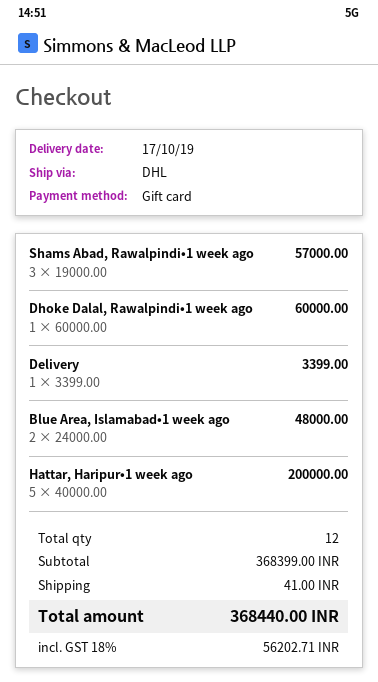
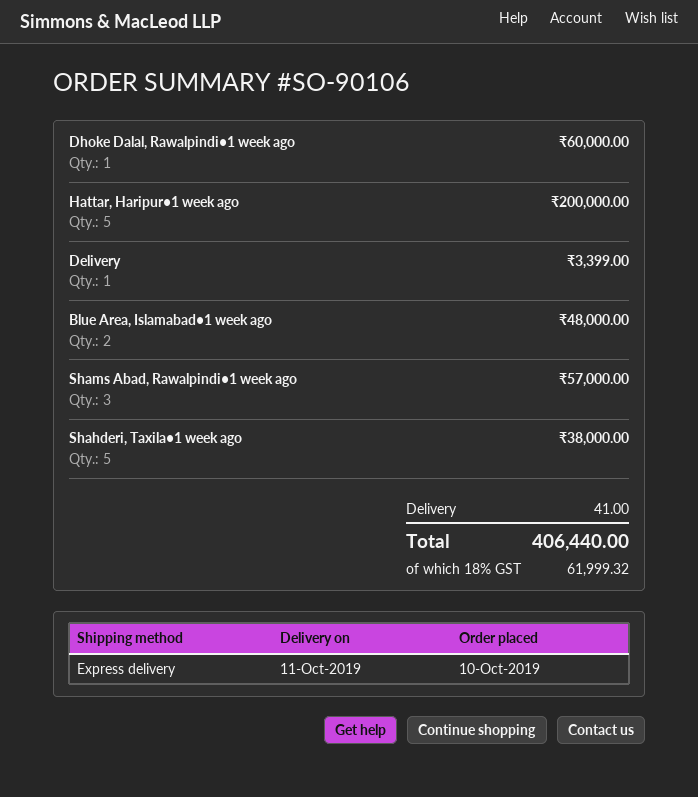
delivery date: 2019-10-17 -> 2019-10-11
shipping method: DHL -> express
Shahderi, Taxila•1 week ago: none -> 5 for 38000.00
tax: 18% = 56202.71 -> 18% = 61999.32
total: 368440.00 -> 406440.00

